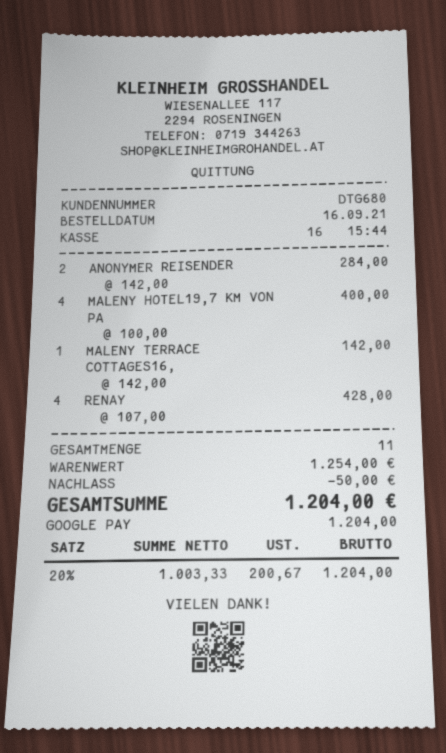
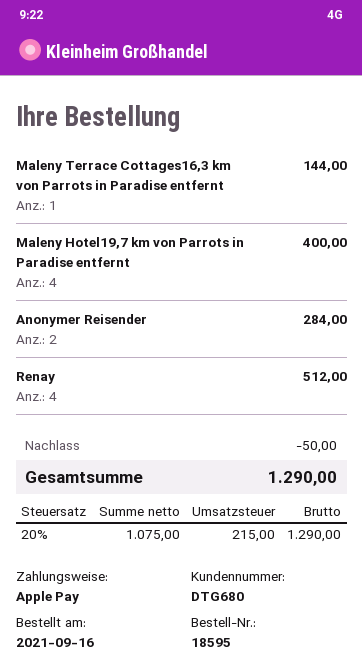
payment method: Google Pay -> Apple Pay
MALENY TERRACE COTTAGES16,: 1 for 142.00 -> 1 for 144.00
RENAY: 4 for 428.00 -> 4 for 512.00
net: 1003.33 -> 1075.00
tax: 20% = 200.67 -> 20% = 215.00
total: 1204.00 -> 1290.00

